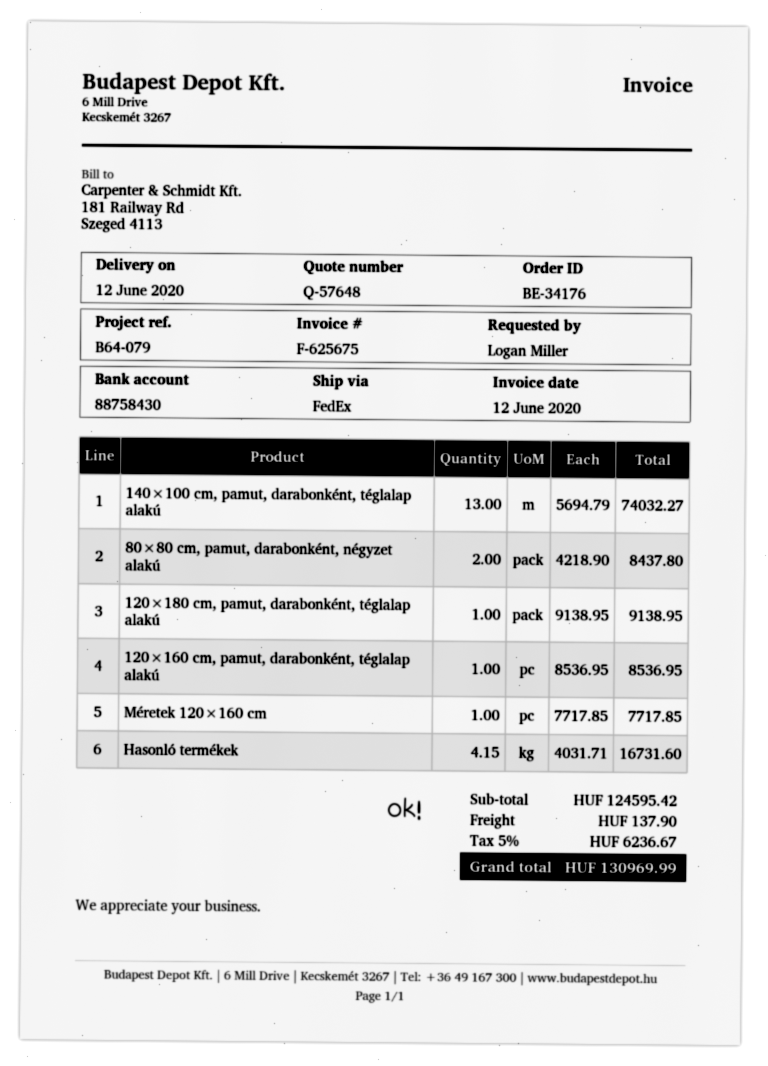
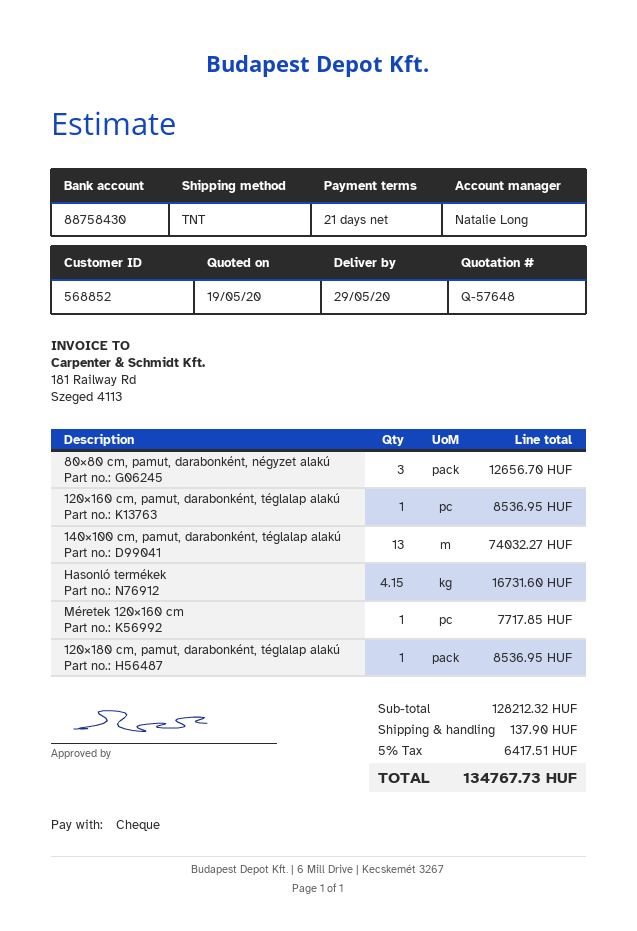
delivery date: 2020-06-12 -> 2020-05-29
shipping method: FedEx -> TNT
80×80 cm, pamut, darabonként, négyzet alakú: 2 for 8437.80 -> 3 for 12656.70
120×180 cm, pamut, darabonként, téglalap alakú: 1 for 9138.95 -> 1 for 8536.95
subtotal: 124595.42 -> 128212.32
tax: 5% = 6236.67 -> 5% = 6417.51
total: 130969.99 -> 134767.73

